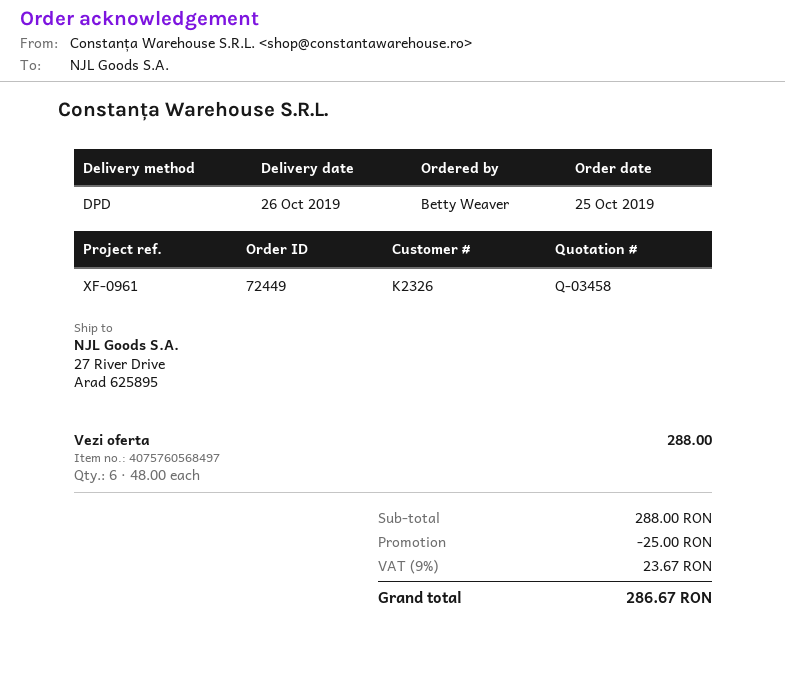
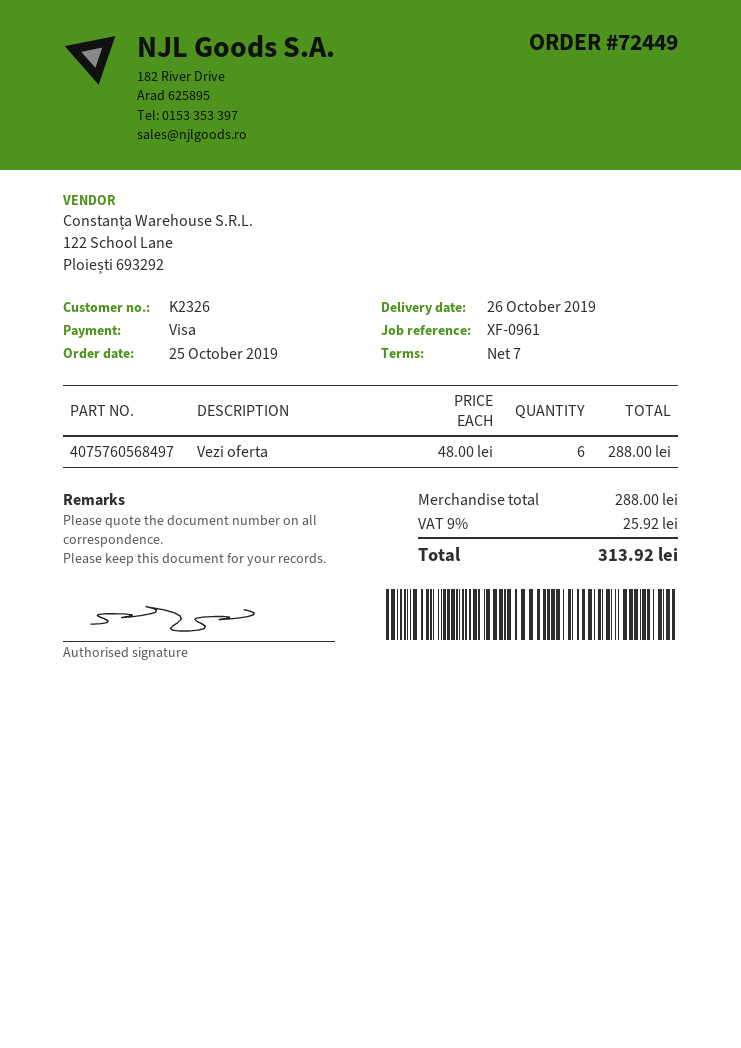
discount: 25.00 -> none
tax: 9% = 23.67 -> 9% = 25.92
total: 286.67 -> 313.92

